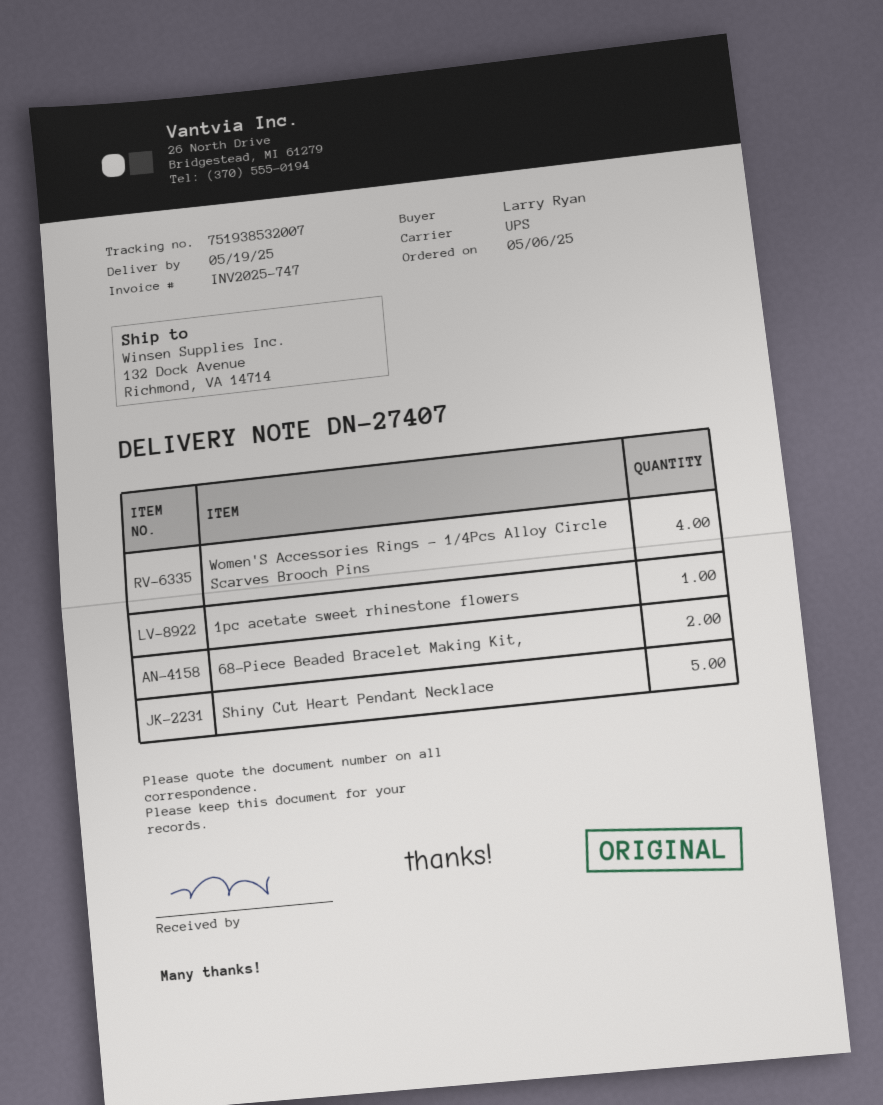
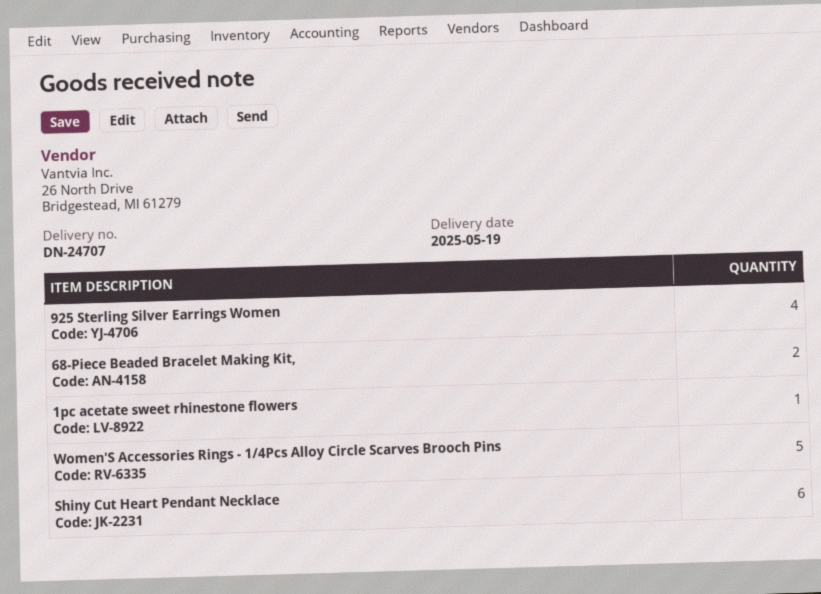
delivery note number: DN-27407 -> DN-24707
Women'S Accessories Rings - 1/4Pcs Alloy Circle Scarves Brooch Pins: 4 -> 5
Shiny Cut Heart Pendant Necklace: 5 -> 6
925 Sterling Silver Earrings Women: none -> 4

